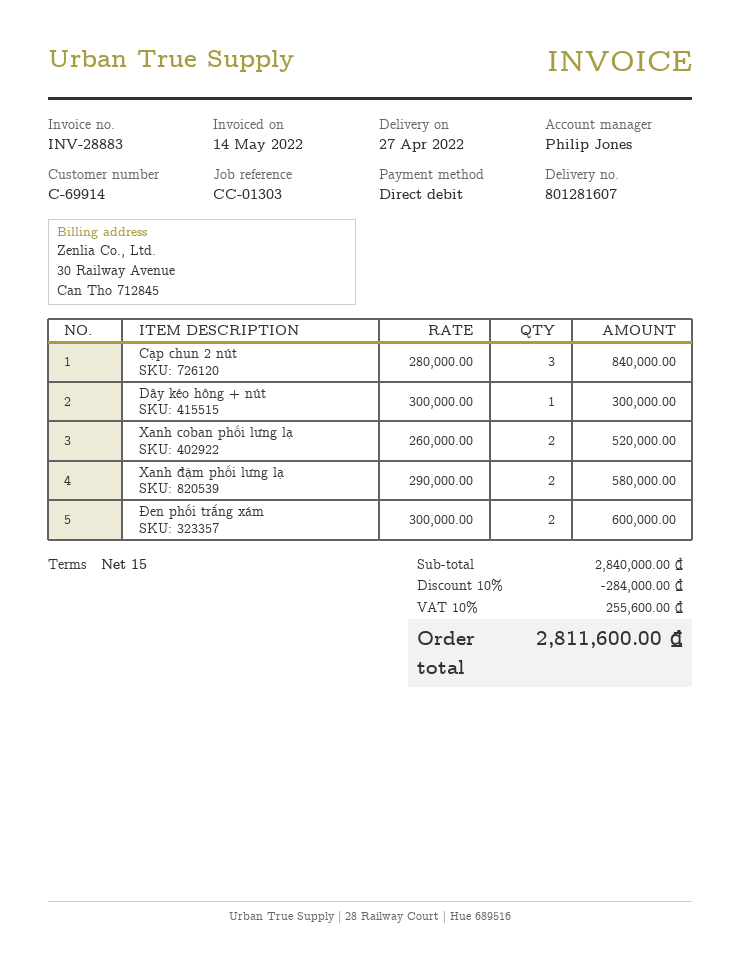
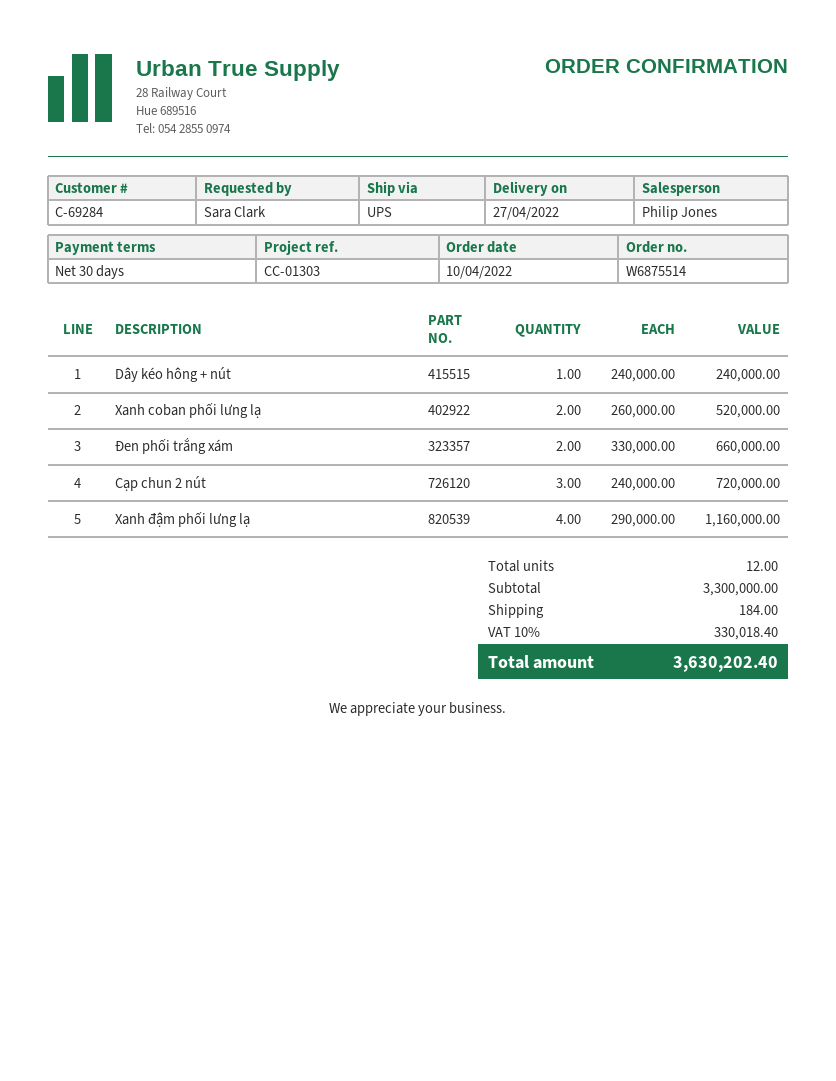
payment terms: 15 days -> 30 days
customer number: C-69914 -> C-69284
Cạp chun 2 nút: 3 x 280000.00 = 840000.00 -> 3 x 240000.00 = 720000.00
Dây kéo hông + nút: 1 x 300000.00 = 300000.00 -> 1 x 240000.00 = 240000.00
Xanh đậm phối lưng lạ: 2 x 290000.00 = 580000.00 -> 4 x 290000.00 = 1160000.00
Đen phối trắng xám: 2 x 300000.00 = 600000.00 -> 2 x 330000.00 = 660000.00
subtotal: 2840000.00 -> 3300000.00
discount: 10% = 284000.00 -> none
shipping: none -> 184.00
tax: 10% = 255600.00 -> 10% = 330018.40
total: 2811600.00 -> 3630202.40

